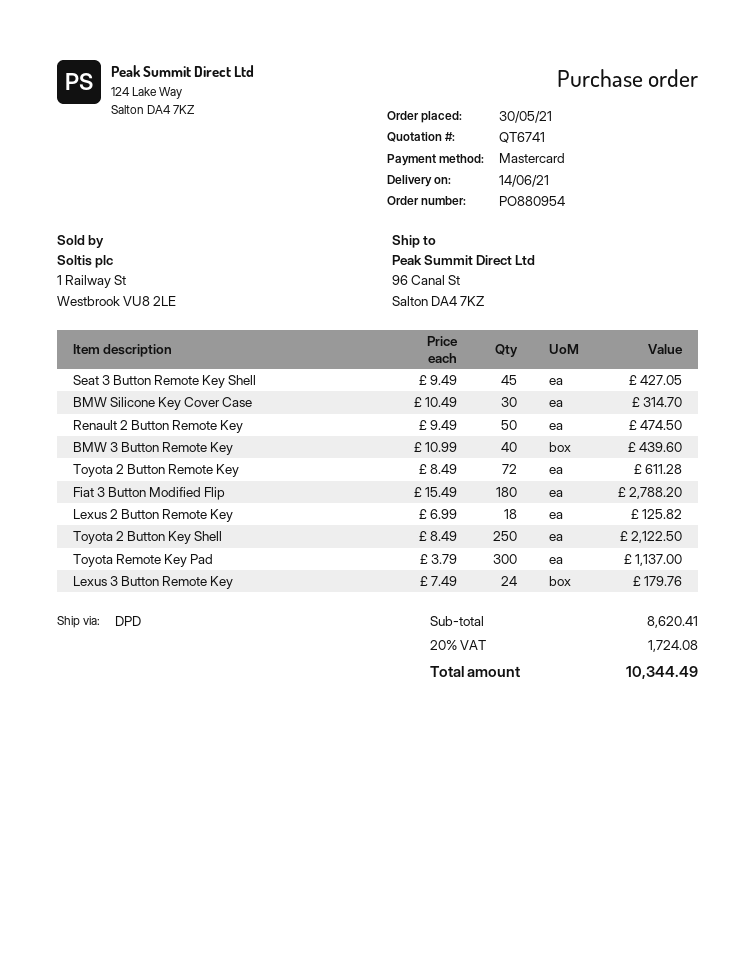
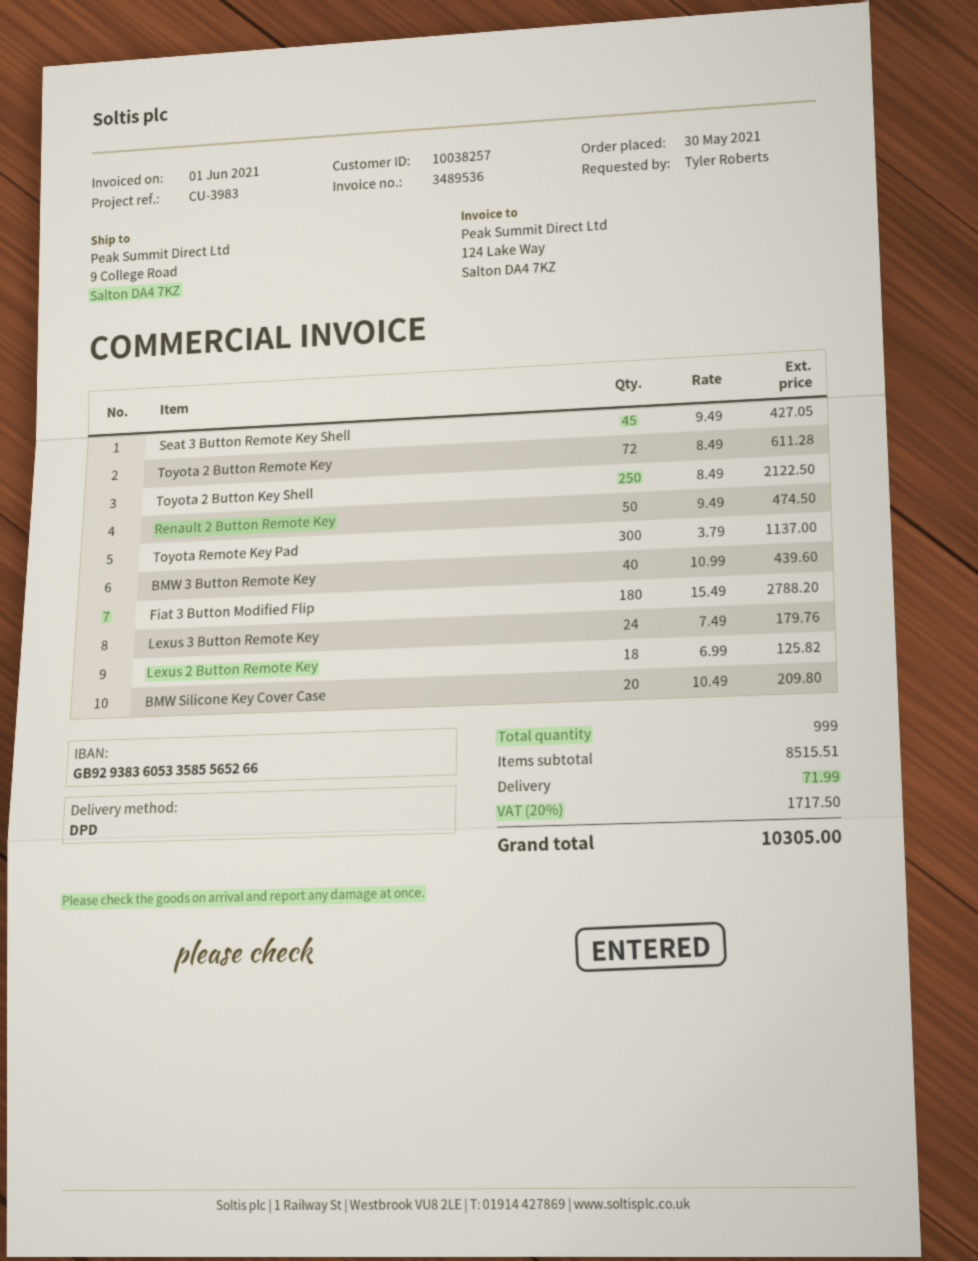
ship to: 96 Canal St, Salton DA4 7KZ -> 9 College Road, Salton DA4 7KZ
BMW Silicone Key Cover Case: 30 x 10.49 = 314.70 -> 20 x 10.49 = 209.80
subtotal: 8620.41 -> 8515.51
shipping: none -> 71.99
tax: 20% = 1724.08 -> 20% = 1717.50
total: 10344.49 -> 10305.00

